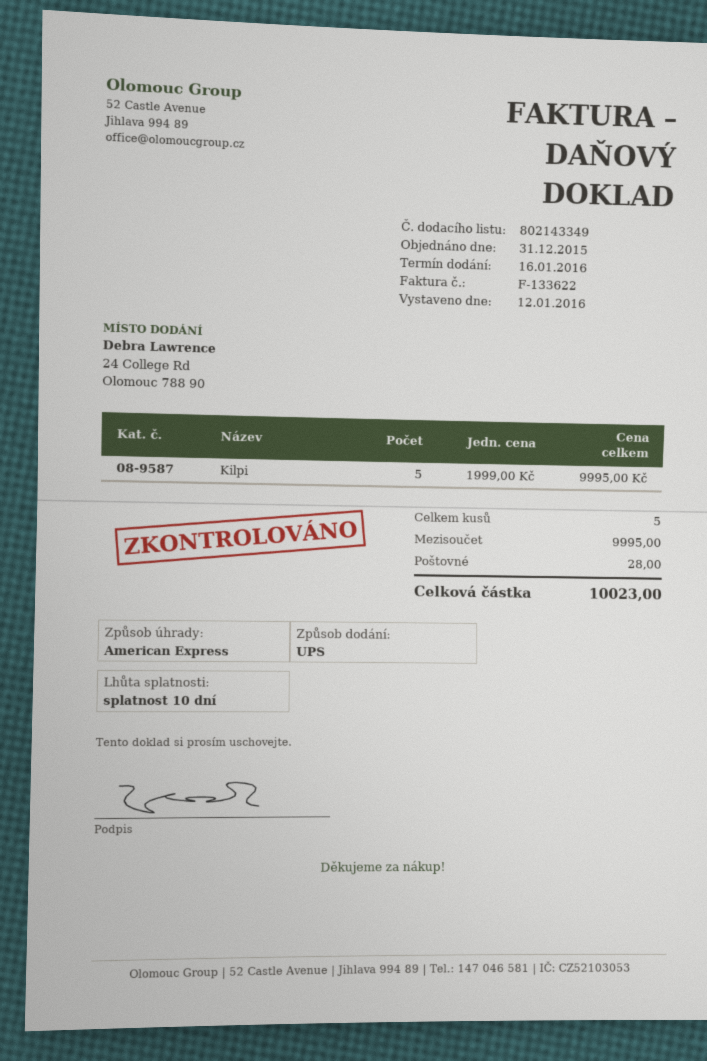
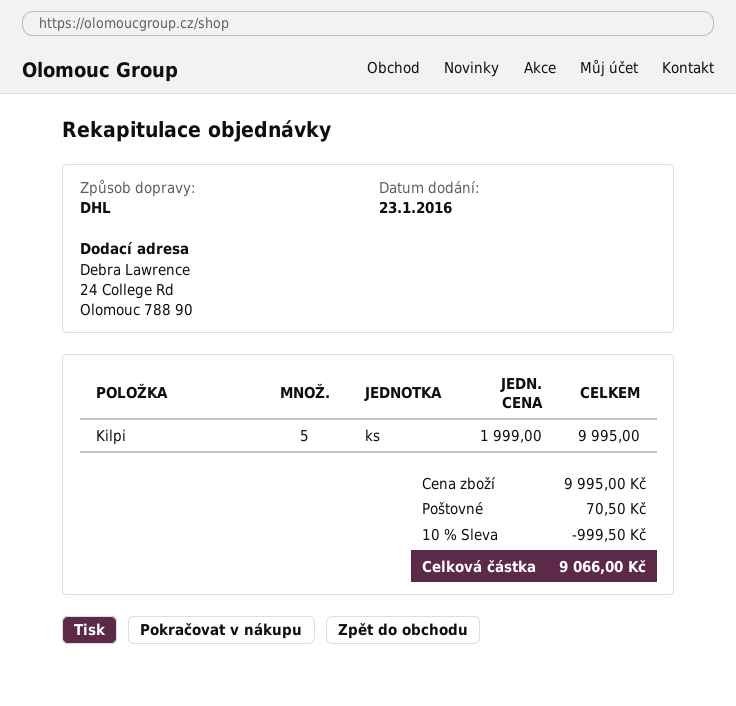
delivery date: 2016-01-16 -> 2016-01-23
shipping method: UPS -> DHL
discount: none -> 10% = 999.50
shipping: 28.00 -> 70.50
total: 10023.00 -> 9066.00

